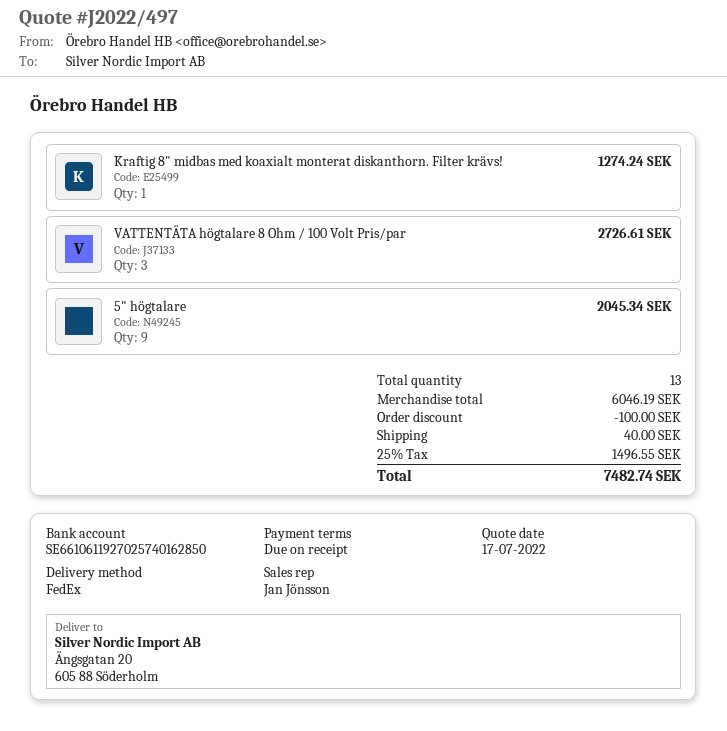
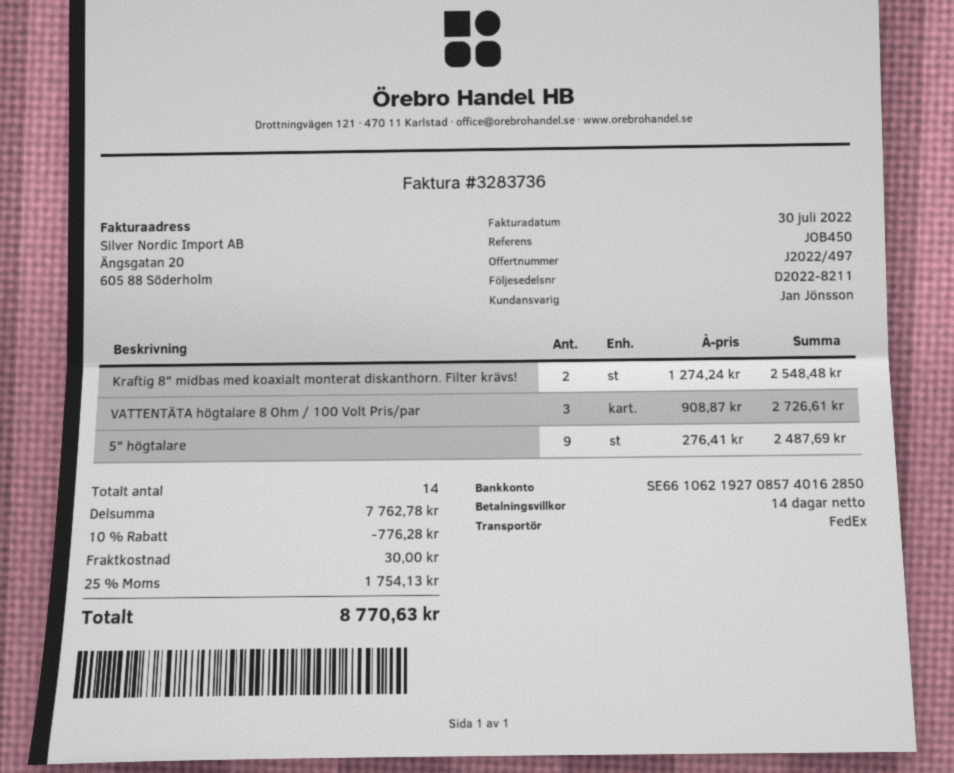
payment terms: on receipt -> 14 days
bank account: SE6610611927025740162850 -> SE6610621927085740162850
Kraftig 8" midbas med koaxialt monterat diskanthorn. Filter krävs!: 1 for 1274.24 -> 2 for 2548.48
5" högtalare: 9 for 2045.34 -> 9 for 2487.69
total quantity: 13 -> 14
subtotal: 6046.19 -> 7762.78
discount: 100.00 -> 776.28
shipping: 40.00 -> 30.00
tax: 25% = 1496.55 -> 25% = 1754.13
total: 7482.74 -> 8770.63

